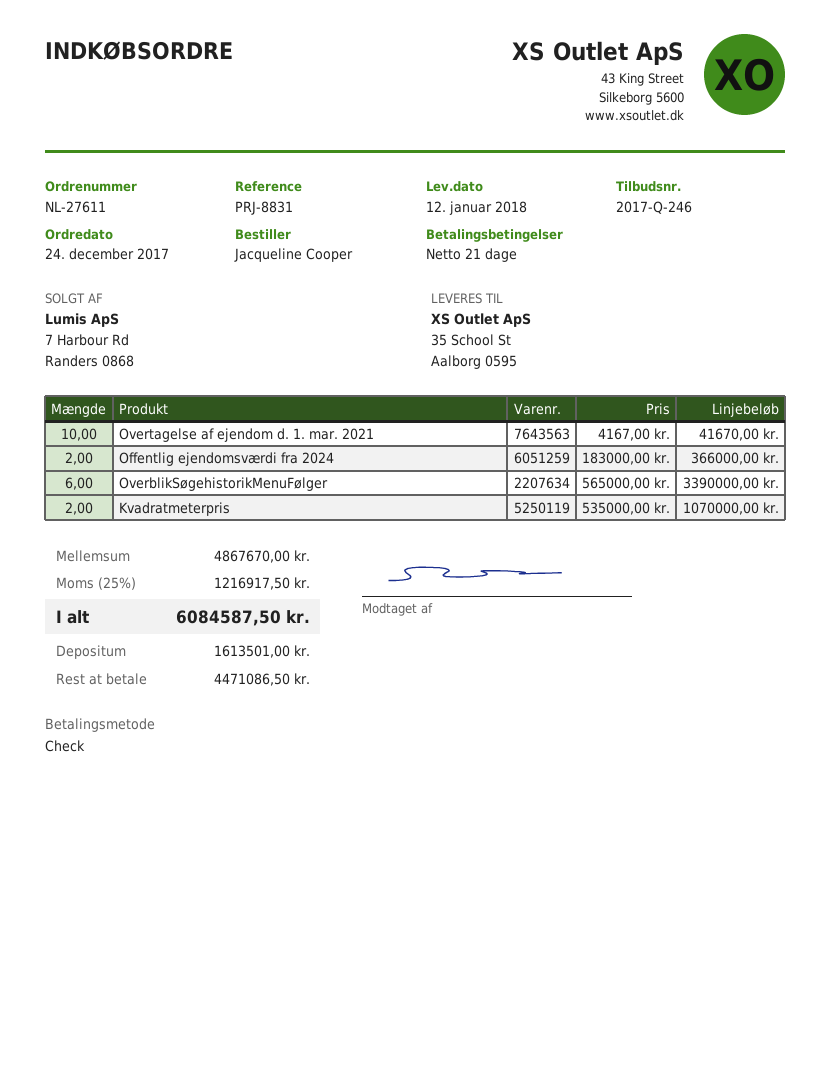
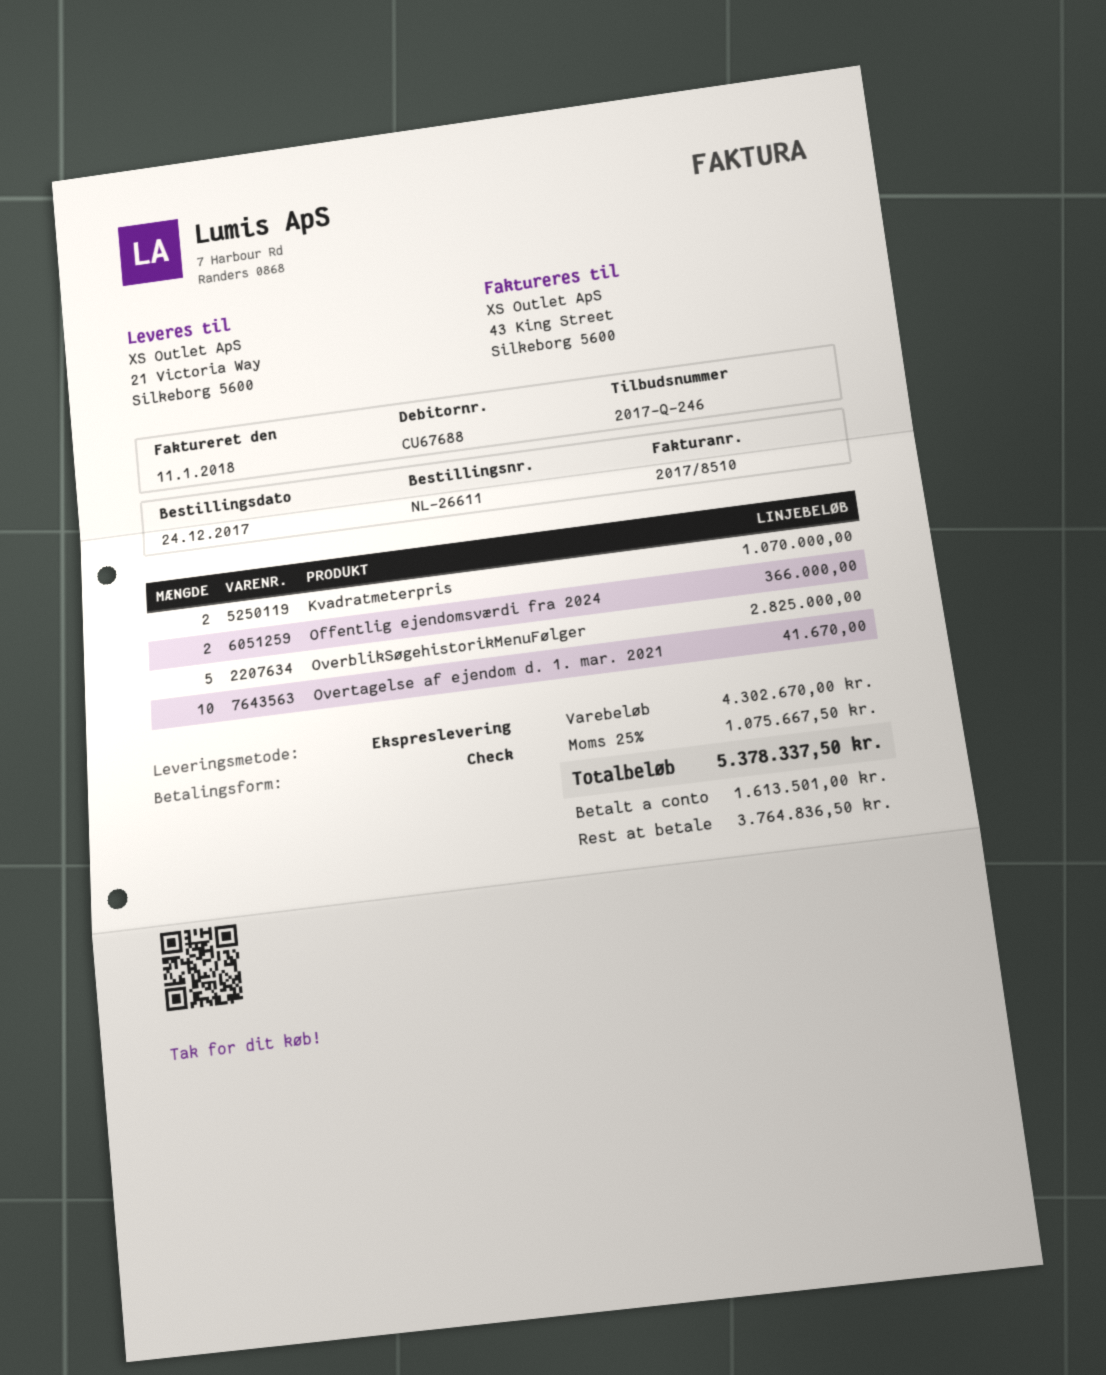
order number: NL-27611 -> NL-26611
ship to: 35 School St, Aalborg 0595 -> 21 Victoria Way, Silkeborg 5600
OverblikSøgehistorikMenuFølger: 6 for 3390000.00 -> 5 for 2825000.00
subtotal: 4867670.00 -> 4302670.00
tax: 25% = 1216917.50 -> 25% = 1075667.50
total: 6084587.50 -> 5378337.50
balance: 4471086.50 -> 3764836.50

